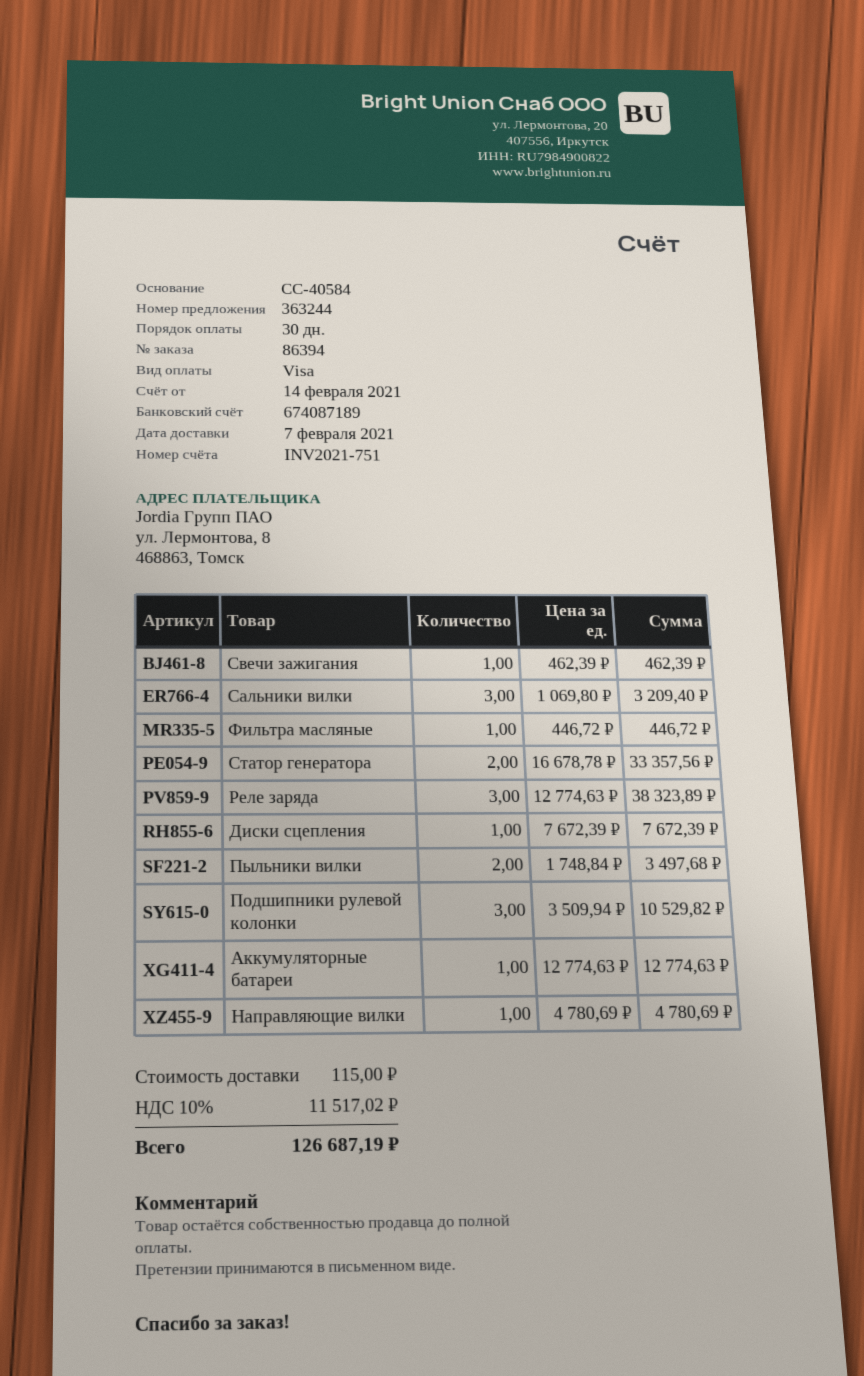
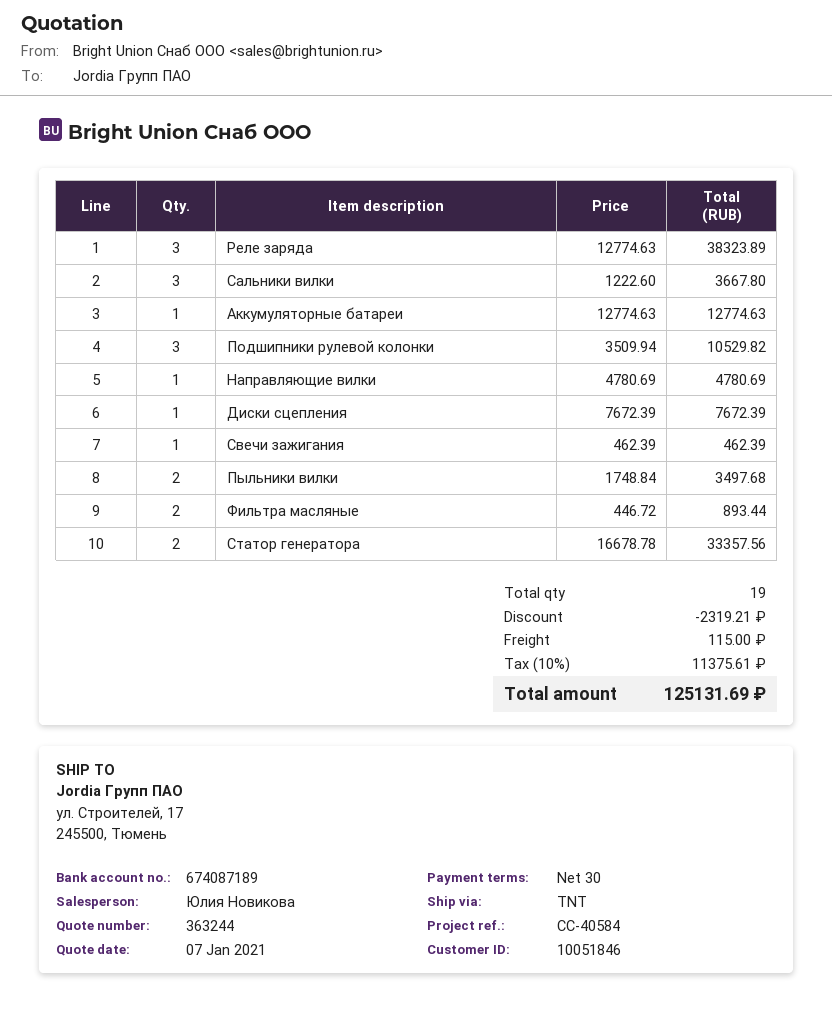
Сальники вилки: 3 x 1069.80 = 3209.40 -> 3 x 1222.60 = 3667.80
Фильтра масляные: 1 x 446.72 = 446.72 -> 2 x 446.72 = 893.44
discount: none -> 2319.21
tax: 10% = 11517.02 -> 10% = 11375.61
total: 126687.19 -> 125131.69

